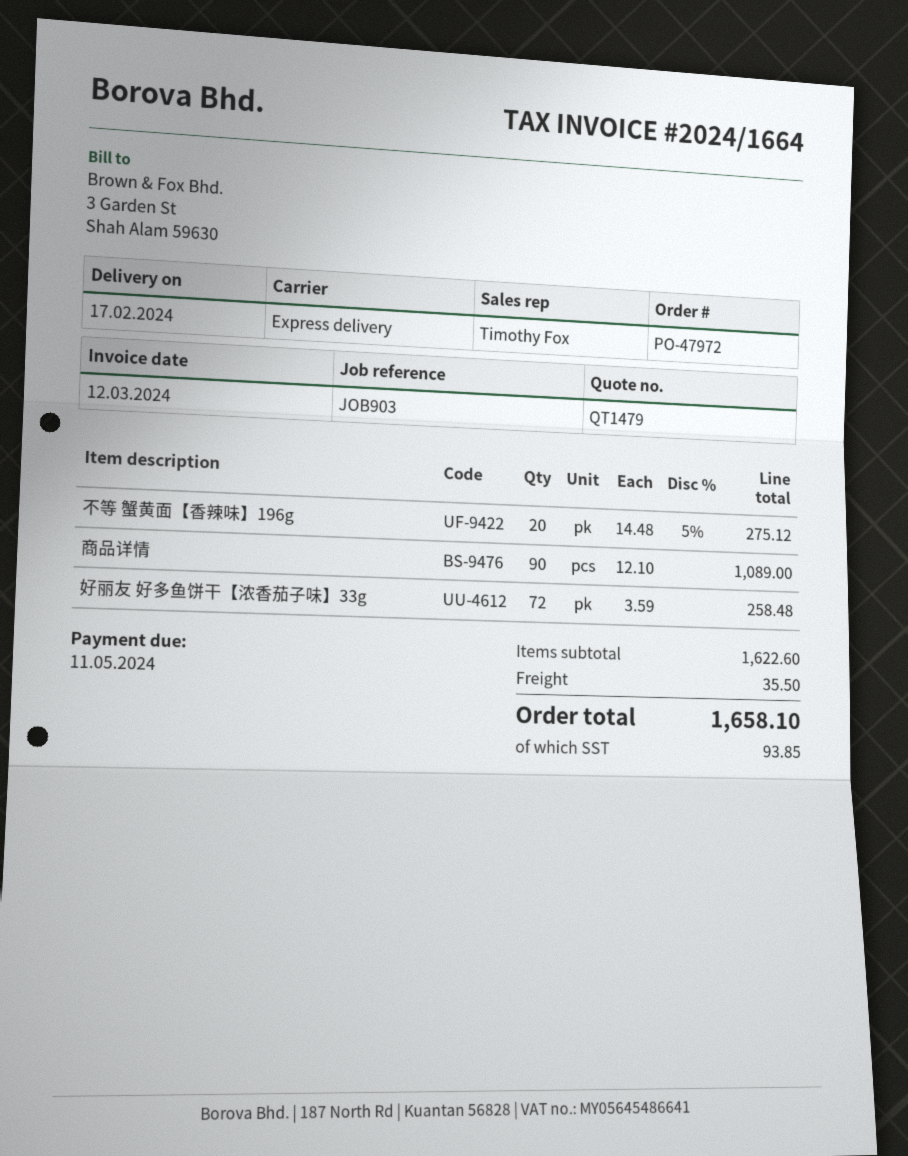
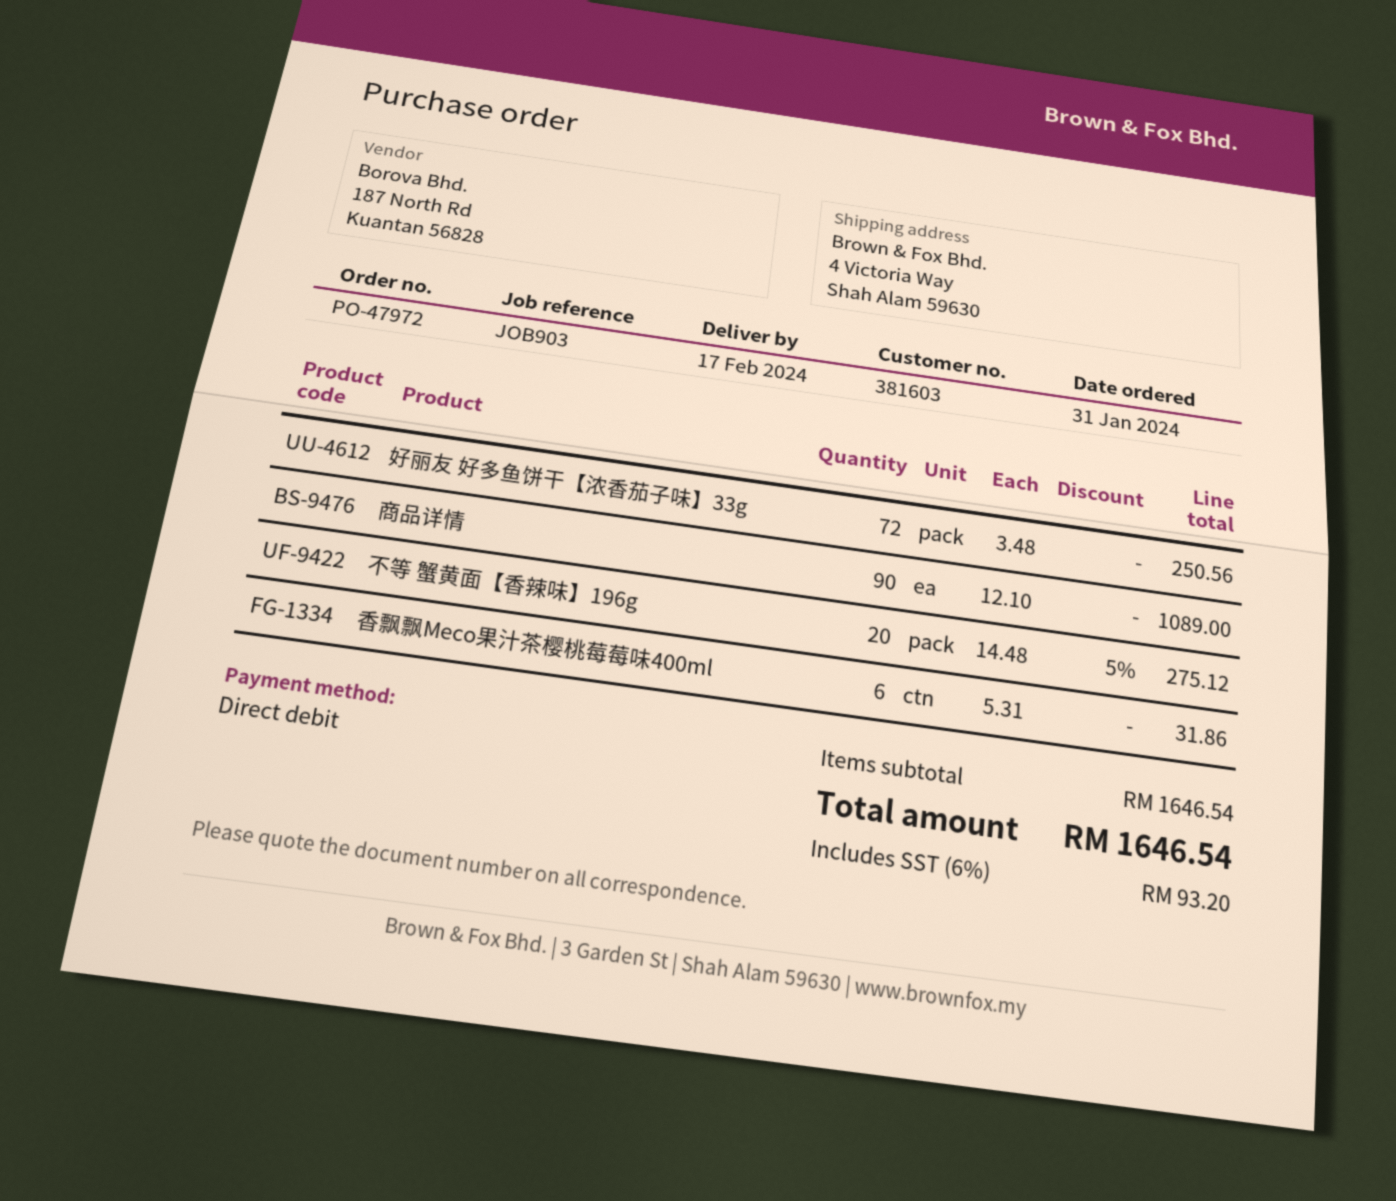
好丽友 好多鱼饼干【浓香茄子味】33g: 72 x 3.59 = 258.48 -> 72 x 3.48 = 250.56
香飘飘Meco果汁茶樱桃莓莓味400ml: none -> 6 x 5.31 = 31.86
subtotal: 1622.60 -> 1646.54
shipping: 35.50 -> none
tax: 93.85 -> 93.20
total: 1658.10 -> 1646.54

